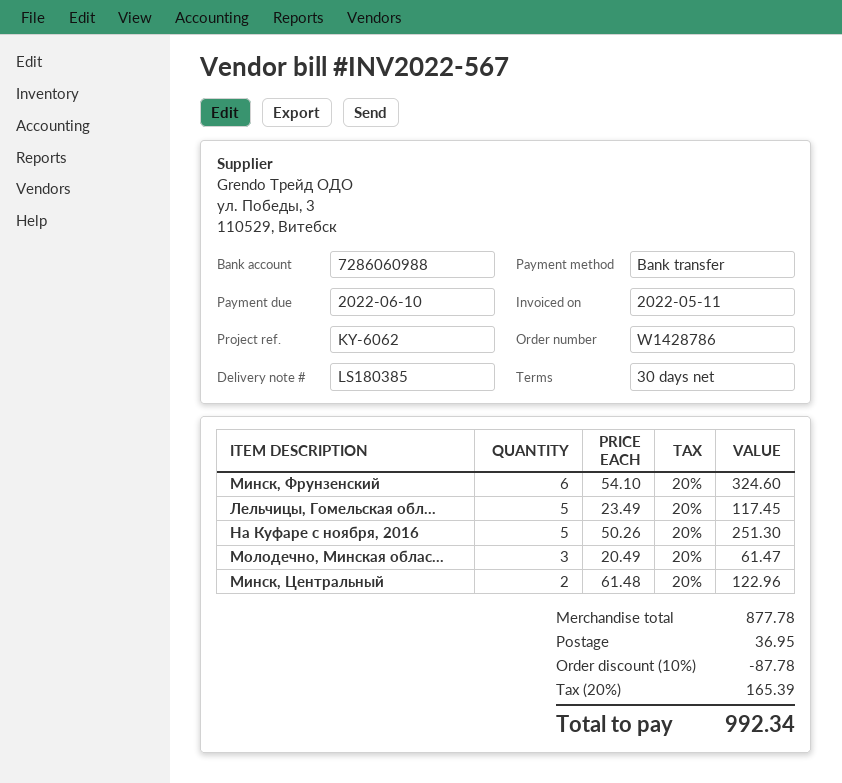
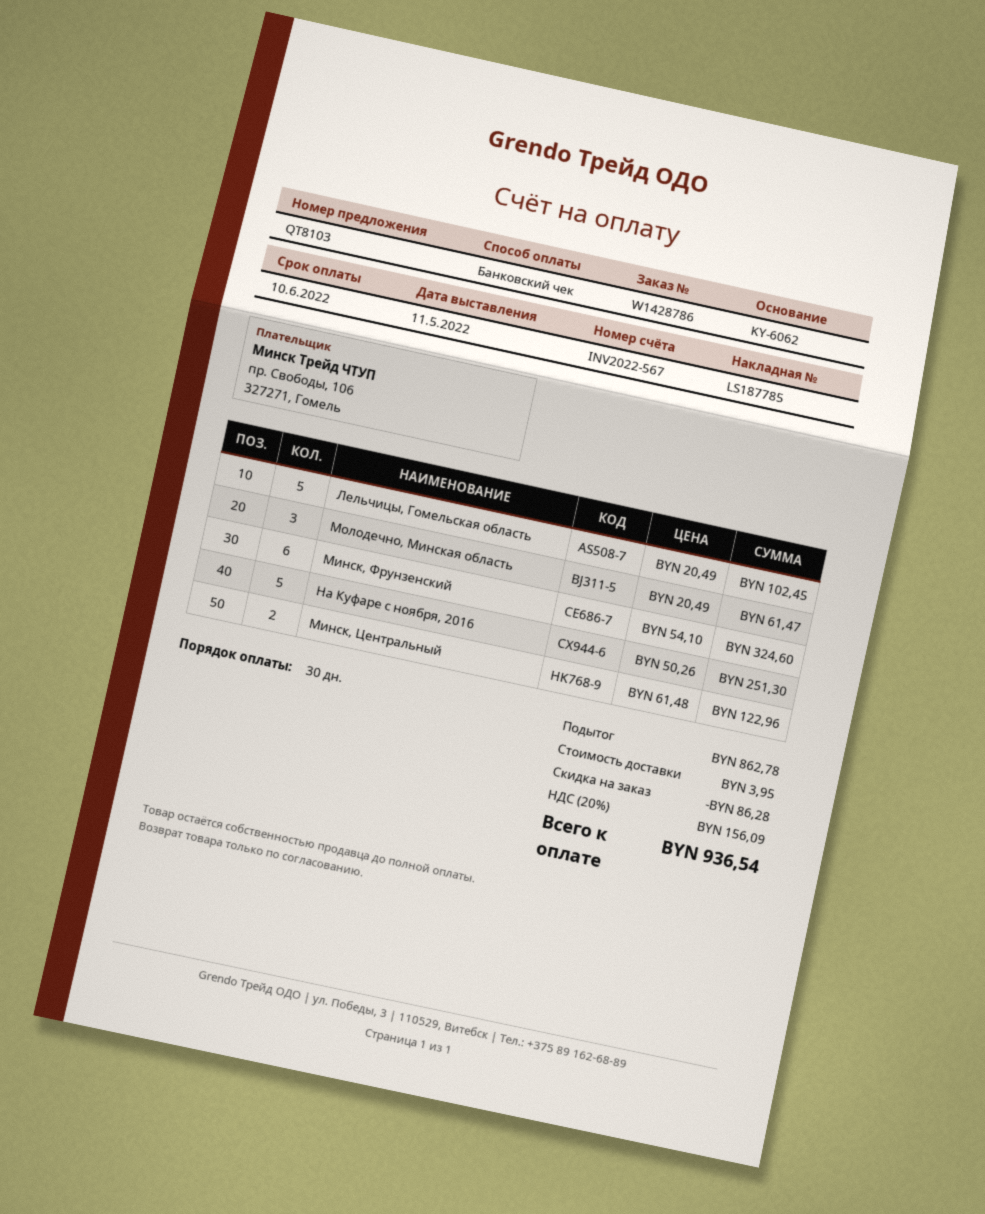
delivery note number: LS180385 -> LS187785
payment method: bank transfer -> cheque
Лельчицы, Гомельская обл...: 5 x 23.49 = 117.45 -> 5 x 20.49 = 102.45
subtotal: 877.78 -> 862.78
discount: 87.78 -> 86.28
shipping: 36.95 -> 3.95
tax: 20% = 165.39 -> 20% = 156.09
total: 992.34 -> 936.54

